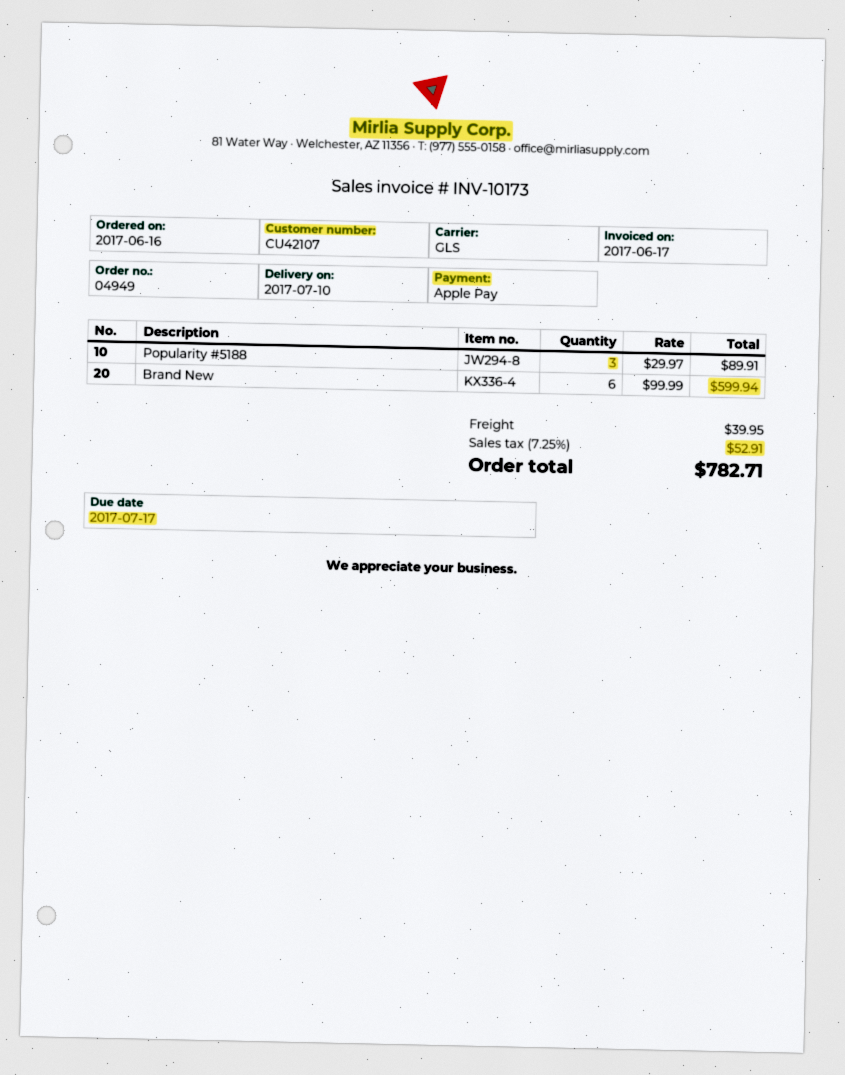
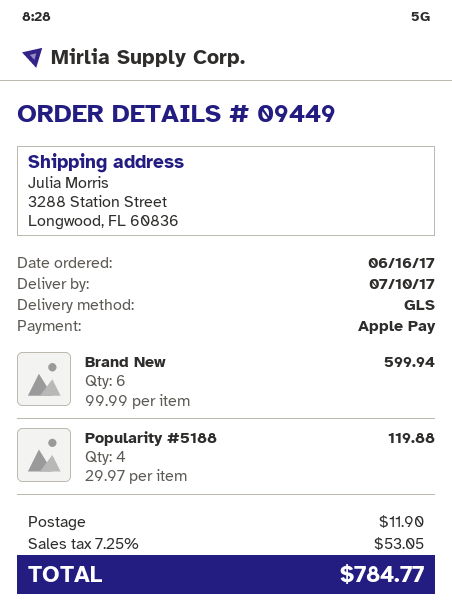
order number: 04949 -> 09449
Popularity #5188: 3 x 29.97 = 89.91 -> 4 x 29.97 = 119.88
shipping: 39.95 -> 11.90
tax: 7.25% = 52.91 -> 7.25% = 53.05
total: 782.71 -> 784.77

